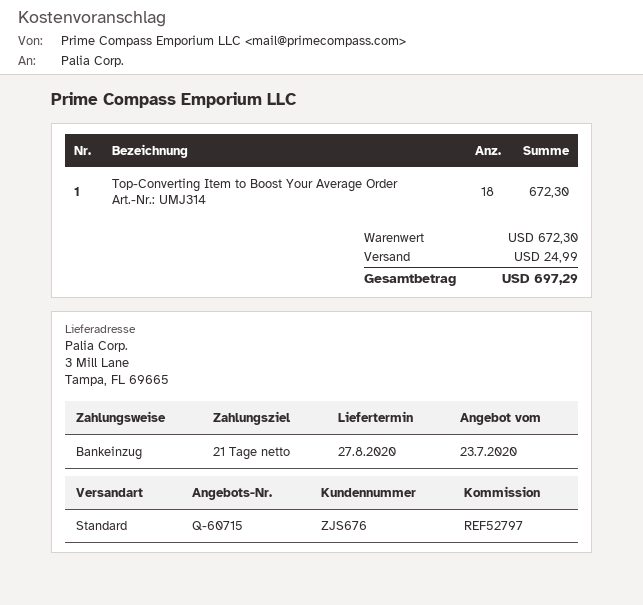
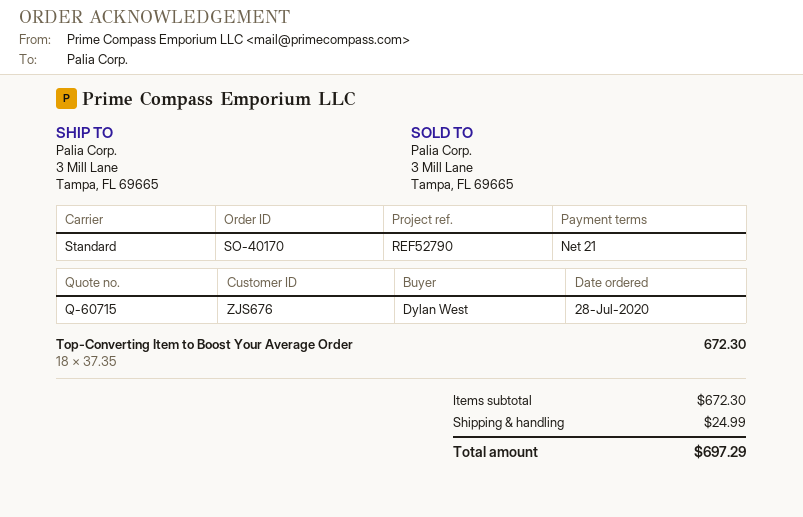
reference: REF52797 -> REF52790

